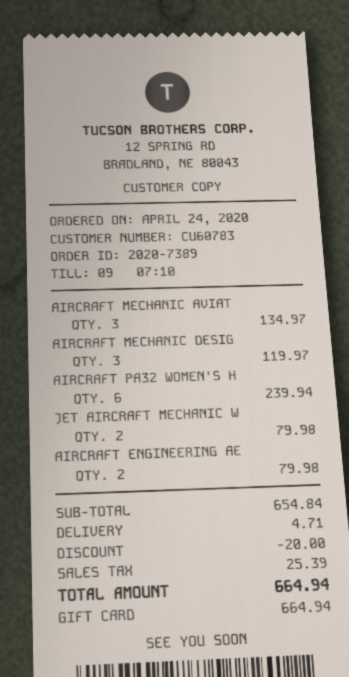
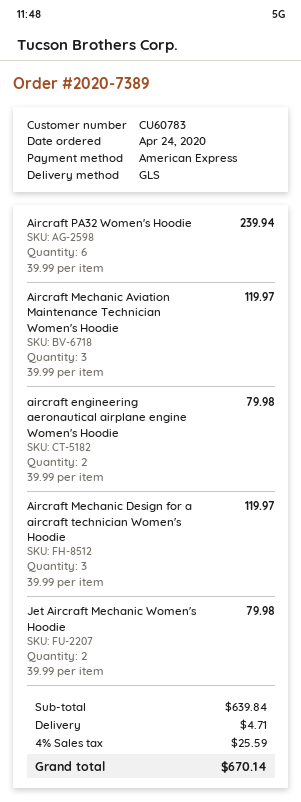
payment method: gift card -> American Express
AIRCRAFT MECHANIC AVIAT: 3 for 134.97 -> 3 for 119.97
subtotal: 654.84 -> 639.84
discount: 20.00 -> none
tax: 25.39 -> 25.59
total: 664.94 -> 670.14

